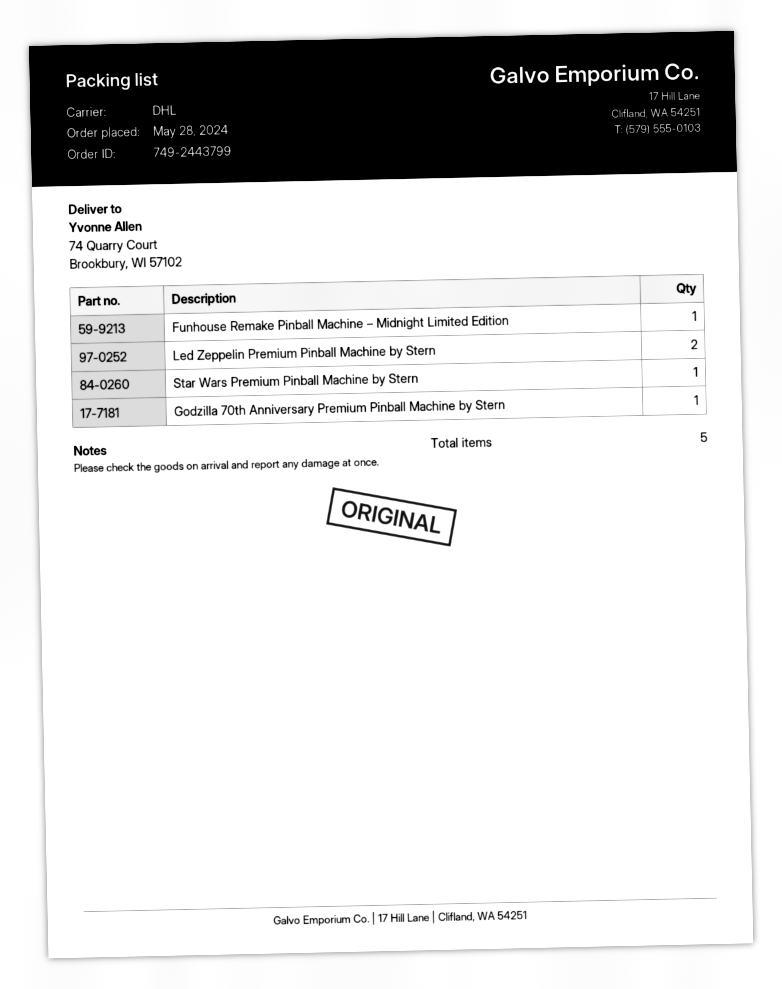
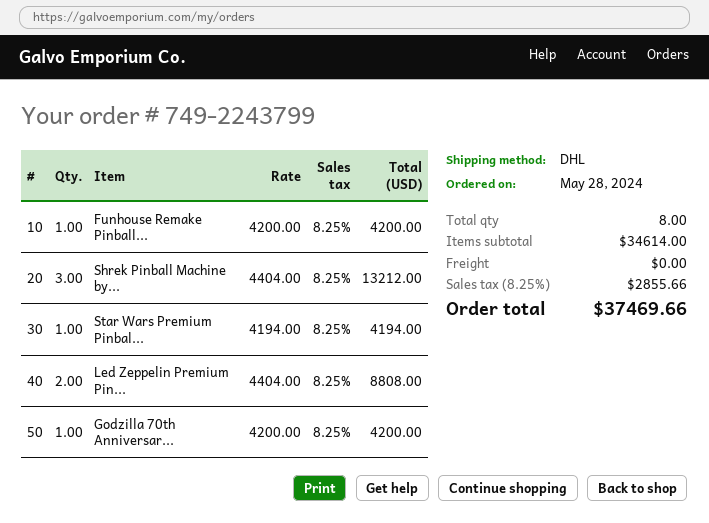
order number: 749-2443799 -> 749-2243799
Shrek Pinball Machine by...: none -> 3
total quantity: 5 -> 8

